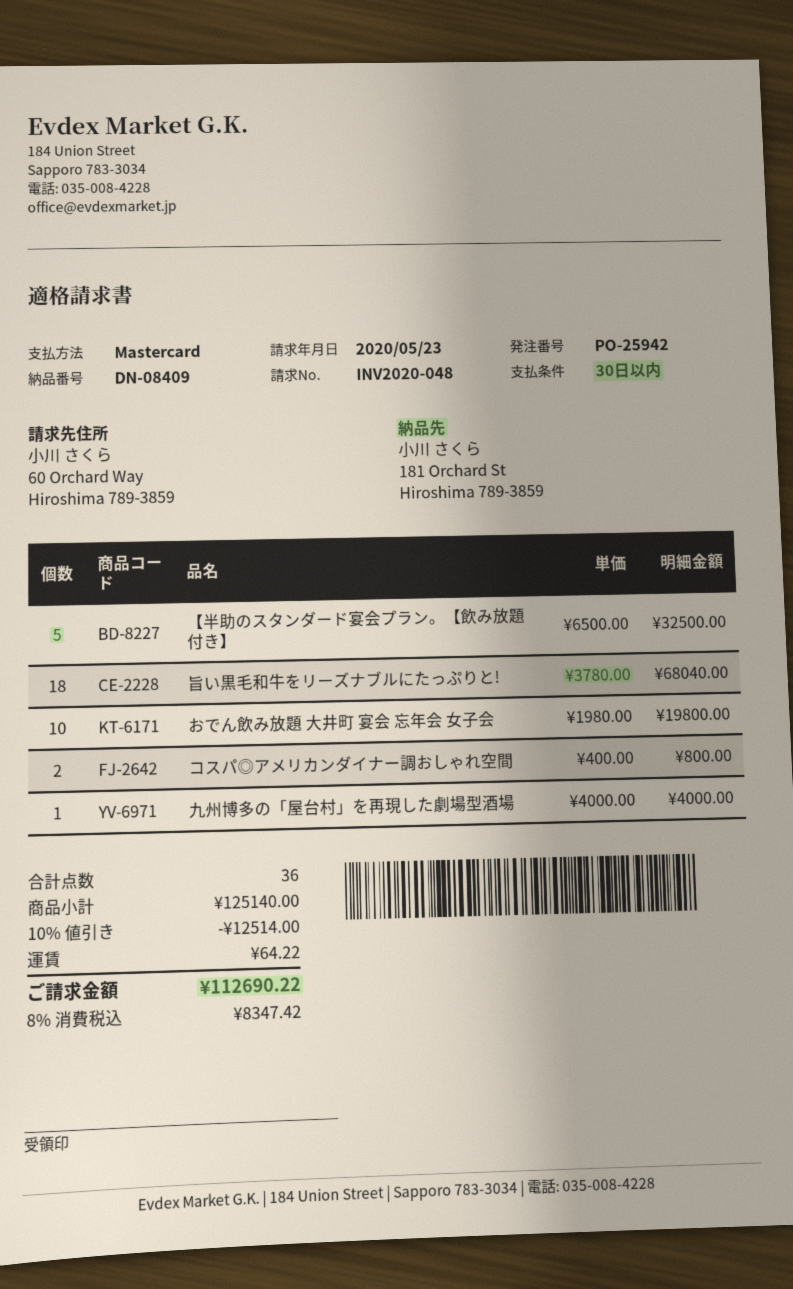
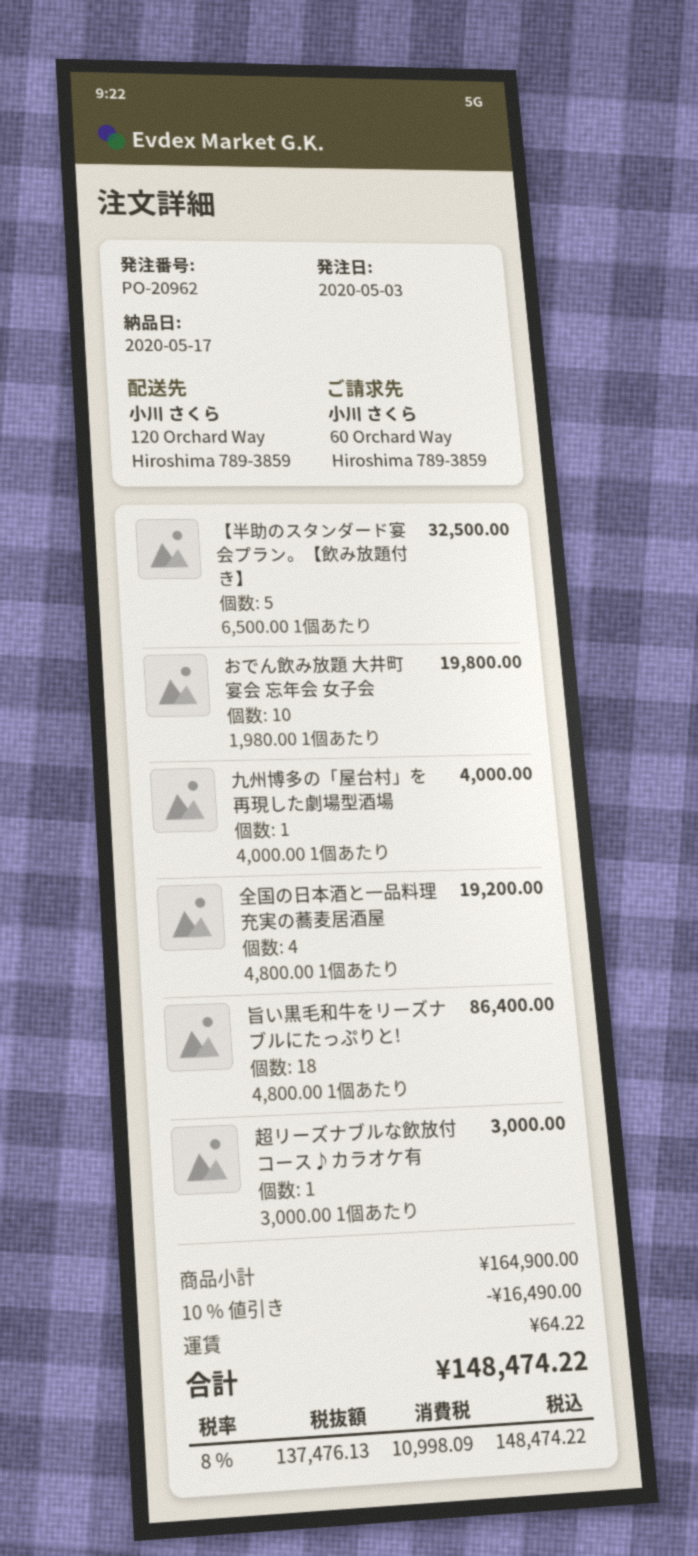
order number: PO-25942 -> PO-20962
ship to: 181 Orchard St, Hiroshima 789-3859 -> 120 Orchard Way, Hiroshima 789-3859
旨い黒毛和牛をリーズナブルにたっぷりと!: 18 x 3780.00 = 68040.00 -> 18 x 4800.00 = 86400.00
コスパ◎アメリカンダイナー調おしゃれ空間: 2 x 400.00 = 800.00 -> none
全国の日本酒と一品料理充実の蕎麦居酒屋: none -> 4 x 4800.00 = 19200.00
超リーズナブルな飲放付コース♪カラオケ有: none -> 1 x 3000.00 = 3000.00
subtotal: 125140.00 -> 164900.00
discount: 10% = 12514.00 -> 10% = 16490.00
tax: 8% = 8347.42 -> 8% = 10998.09
total: 112690.22 -> 148474.22

